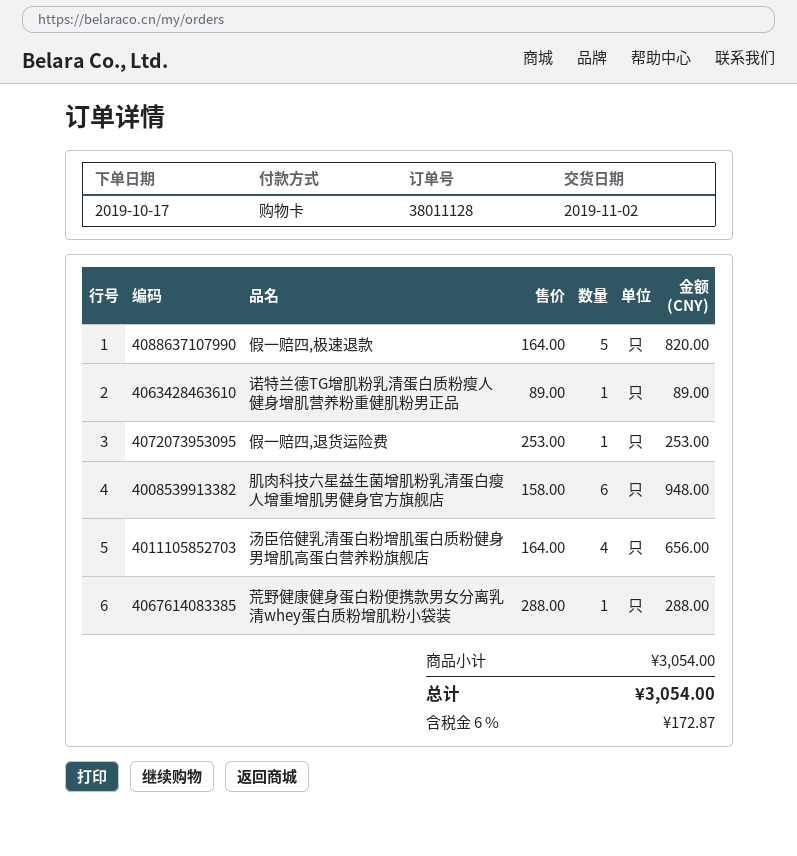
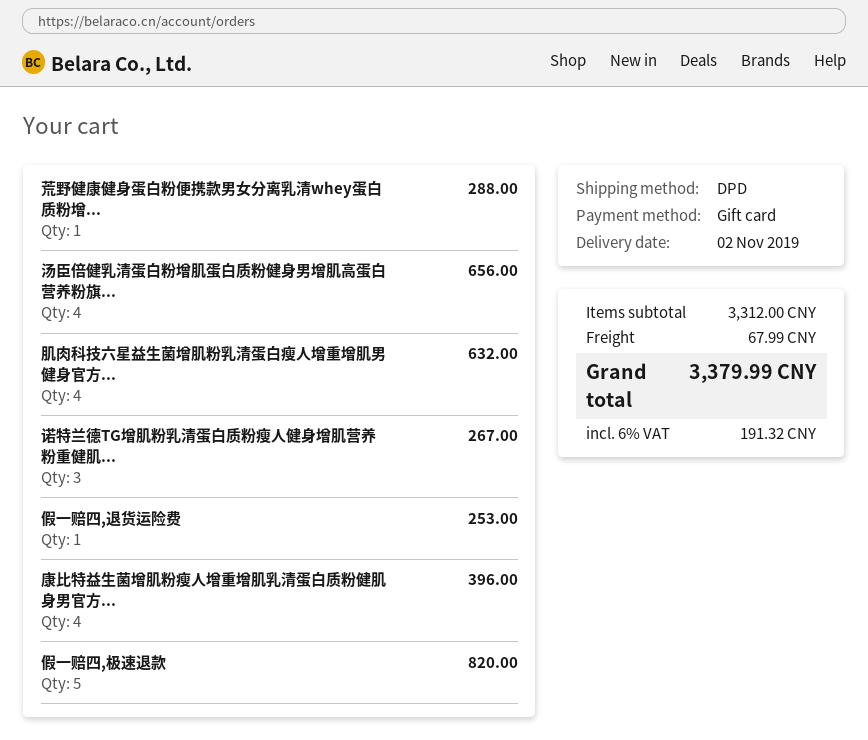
诺特兰德TG增肌粉乳清蛋白质粉瘦人健身增肌营养粉重健肌粉男正品: 1 for 89.00 -> 3 for 267.00
肌肉科技六星益生菌增肌粉乳清蛋白瘦人增重增肌男健身官方旗舰店: 6 for 948.00 -> 4 for 632.00
康比特益生菌增肌粉瘦人增重增肌乳清蛋白质粉健肌身男官方...: none -> 4 for 396.00
subtotal: 3054.00 -> 3312.00
shipping: none -> 67.99
tax: 6% = 172.87 -> 6% = 191.32
total: 3054.00 -> 3379.99

